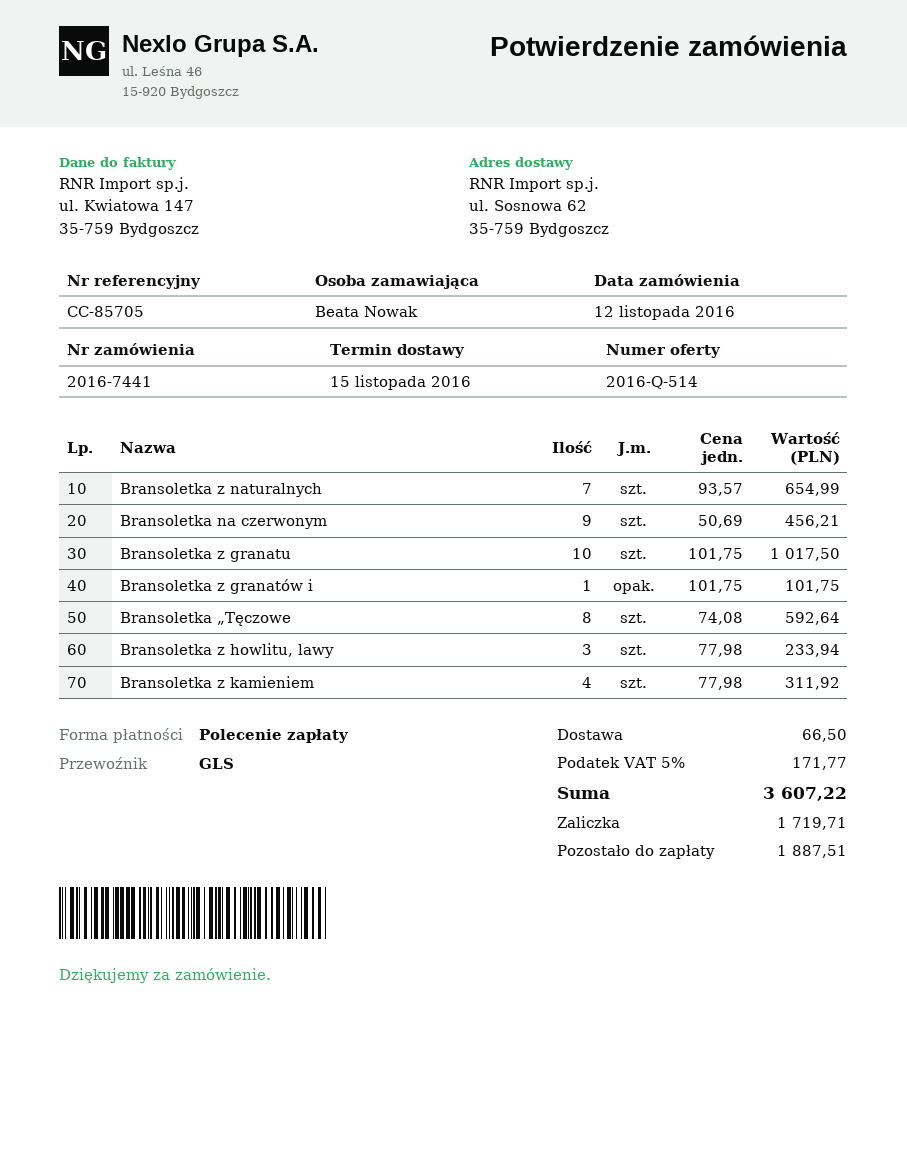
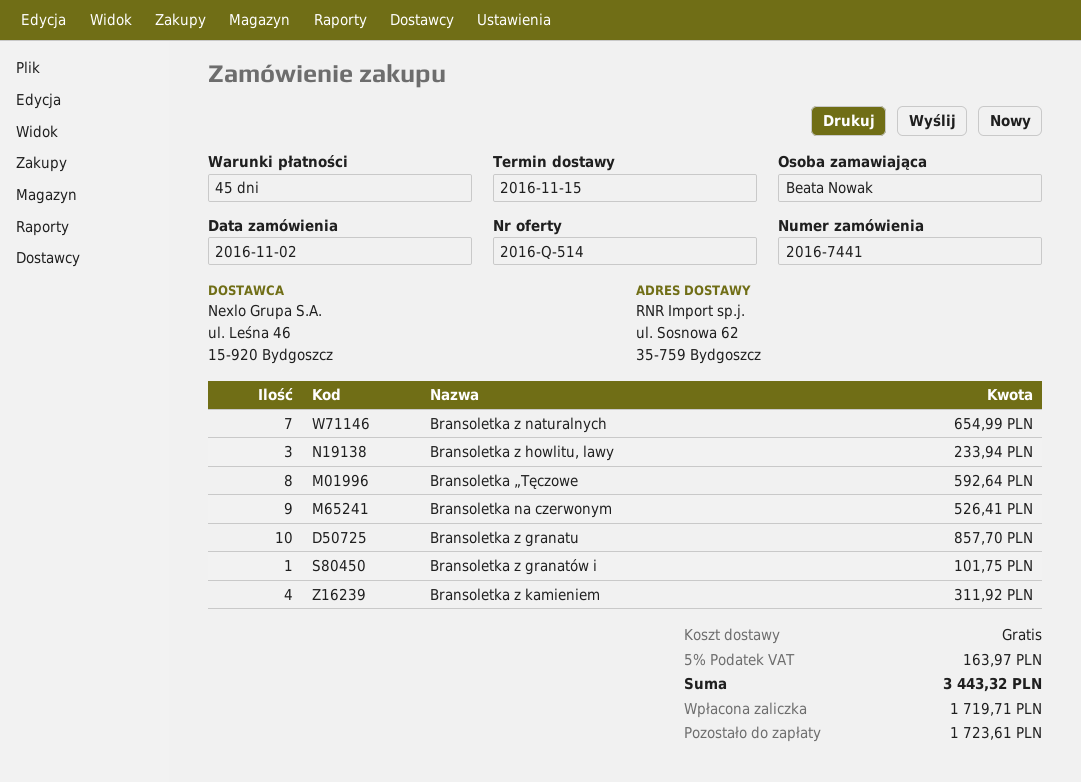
order date: 2016-11-12 -> 2016-11-02
Bransoletka na czerwonym: 9 for 456.21 -> 9 for 526.41
Bransoletka z granatu: 10 for 1017.50 -> 10 for 857.70
shipping: 66.50 -> 0.00
tax: 5% = 171.77 -> 5% = 163.97
total: 3607.22 -> 3443.32
balance: 1887.51 -> 1723.61

